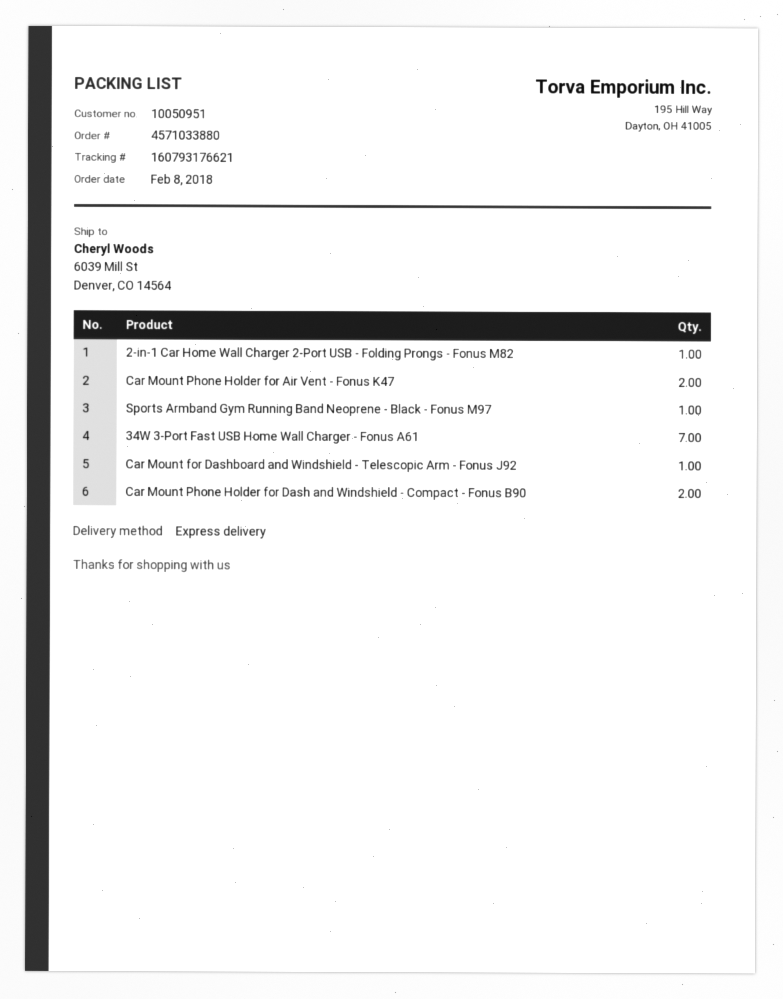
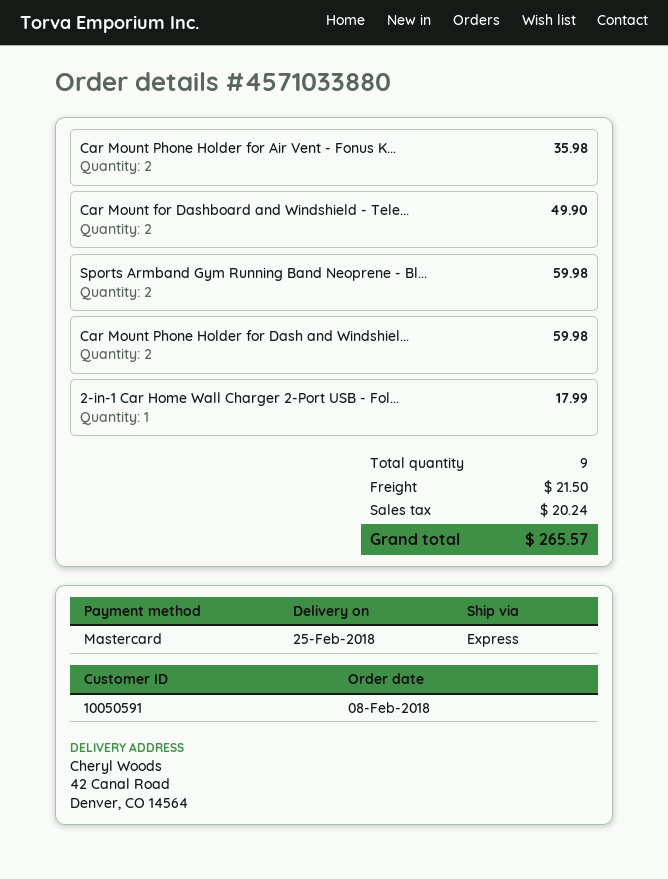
customer number: 10050951 -> 10050591
ship to: 6039 Mill St, Denver, CO 14564 -> 42 Canal Road, Denver, CO 14564
Sports Armband Gym Running Band Neoprene - Black - Fonus M97: 1 -> 2
34W 3-Port Fast USB Home Wall Charger - Fonus A61: 7 -> none
Car Mount for Dashboard and Windshield - Telescopic Arm - Fonus J92: 1 -> 2

